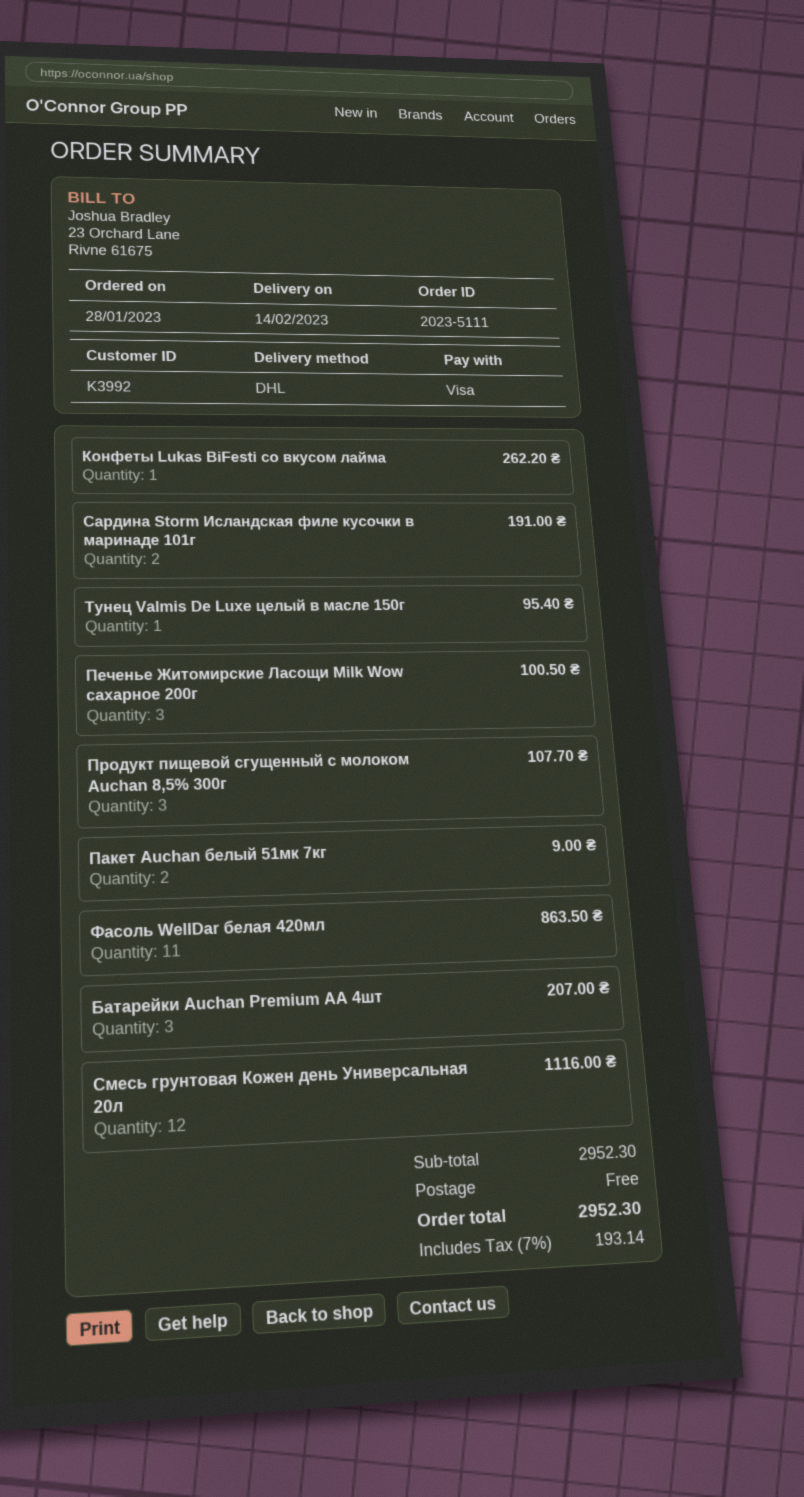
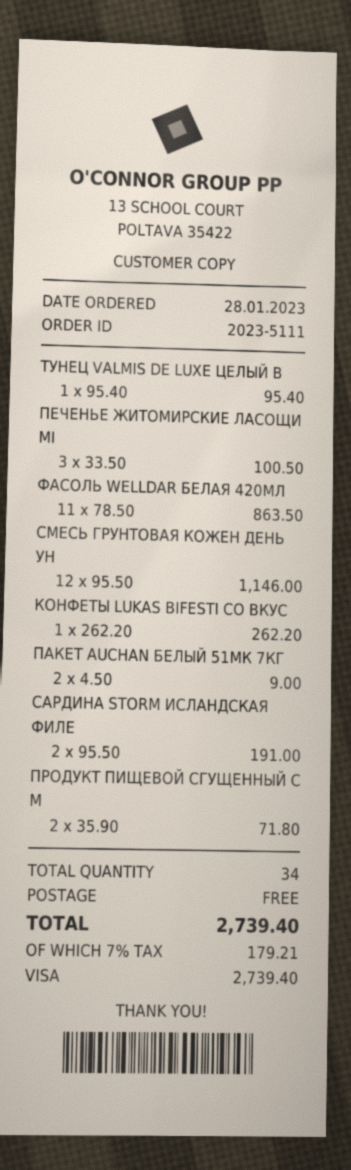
Продукт пищевой сгущенный с молоком Auchan 8,5% 300г: 3 for 107.70 -> 2 for 71.80
Батарейки Auchan Premium AA 4шт: 3 for 207.00 -> none
Смесь грунтовая Кожен день Универсальная 20л: 12 for 1116.00 -> 12 for 1146.00
tax: 7% = 193.14 -> 7% = 179.21
total: 2952.30 -> 2739.40

